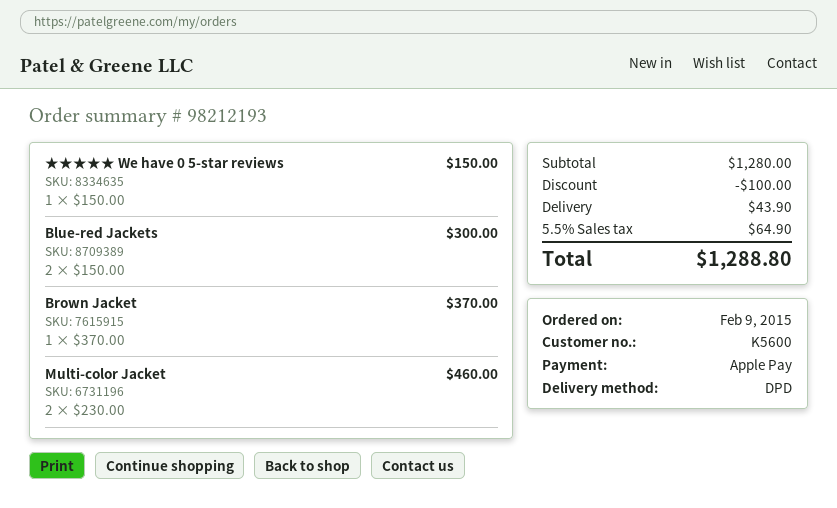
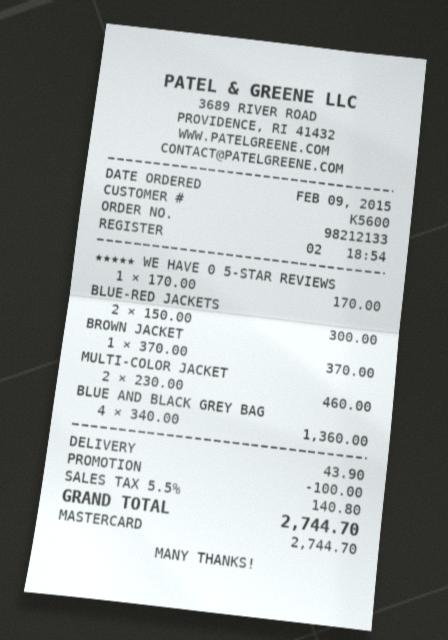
order number: 98212193 -> 98212133
payment method: Apple Pay -> Mastercard
★★★★★ We have 0 5-star reviews: 1 x 150.00 = 150.00 -> 1 x 170.00 = 170.00
BLUE AND BLACK GREY BAG: none -> 4 x 340.00 = 1360.00
tax: 5.5% = 64.90 -> 5.5% = 140.80
total: 1288.80 -> 2744.70

